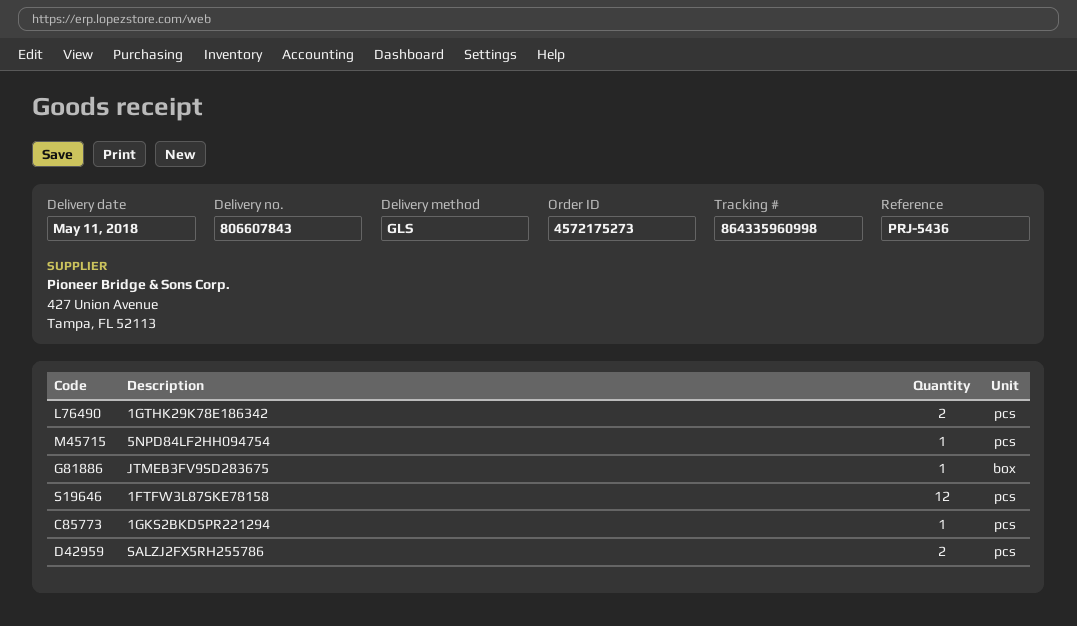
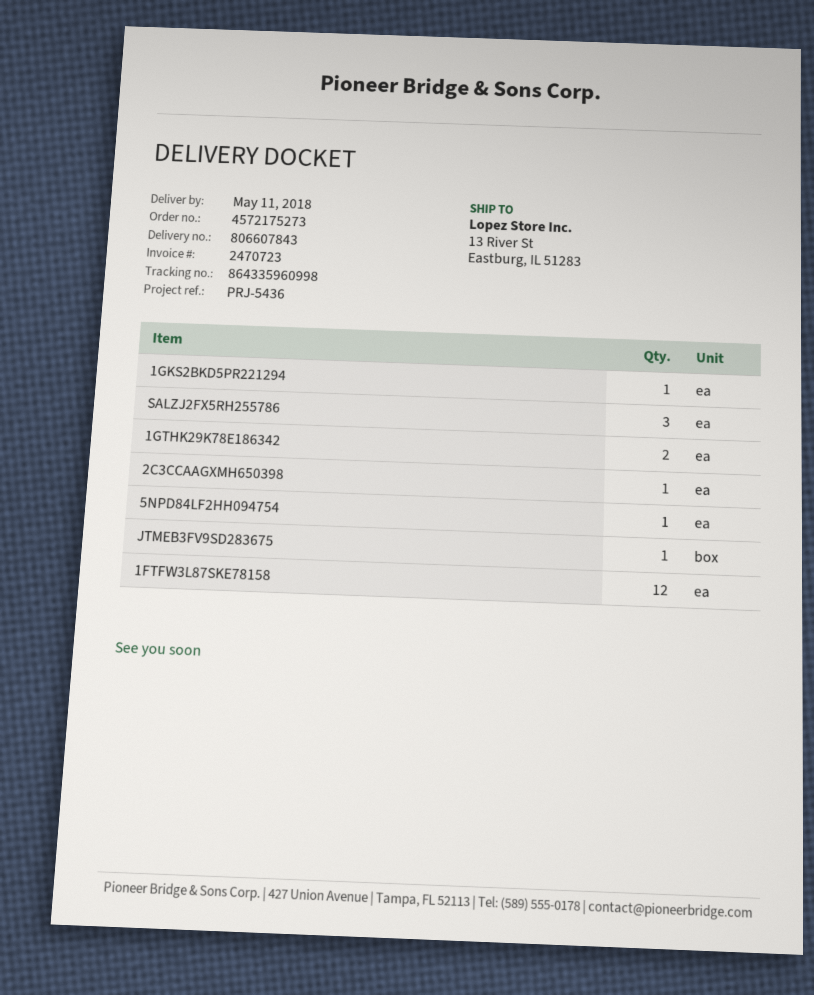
SALZJ2FX5RH255786: 2 -> 3
2C3CCAAGXMH650398: none -> 1

